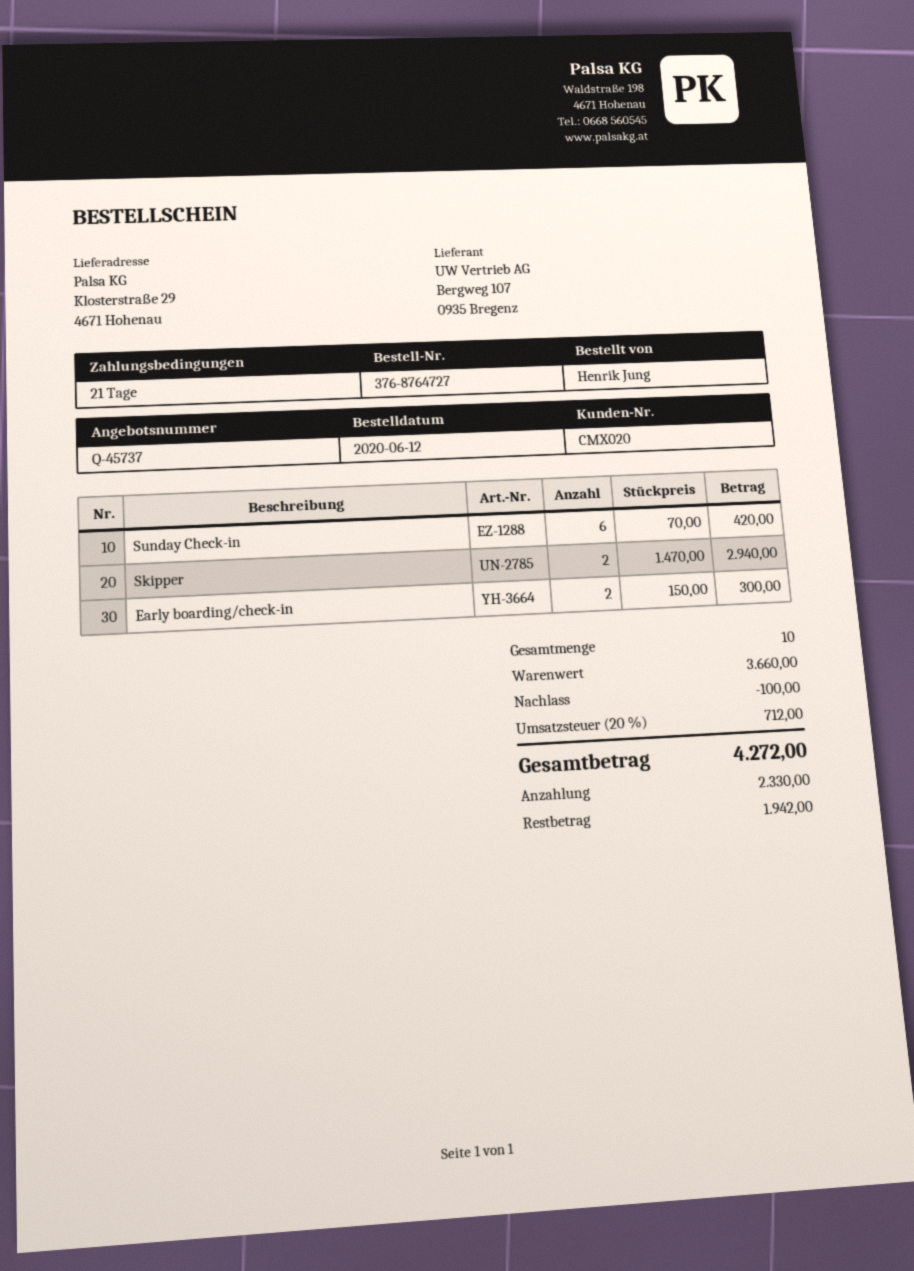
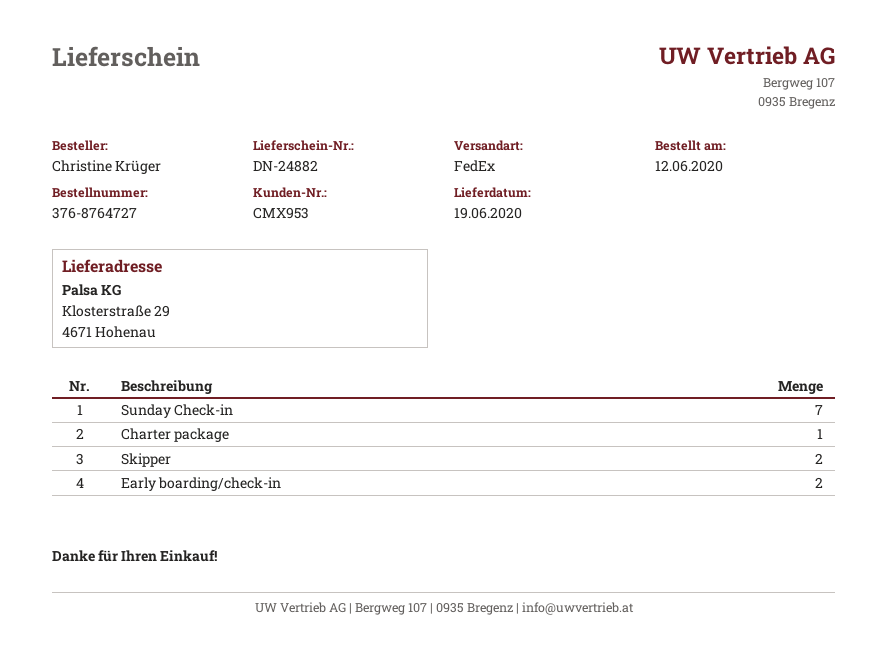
customer number: CMX020 -> CMX953
ordered by: Henrik Jung -> Christine Krüger
Sunday Check-in: 6 -> 7
Charter package: none -> 1

